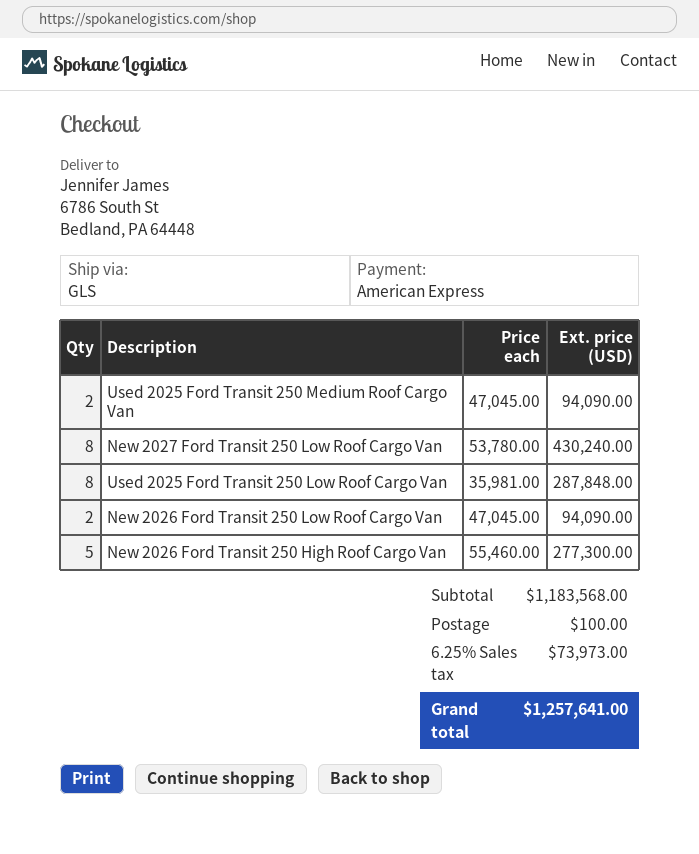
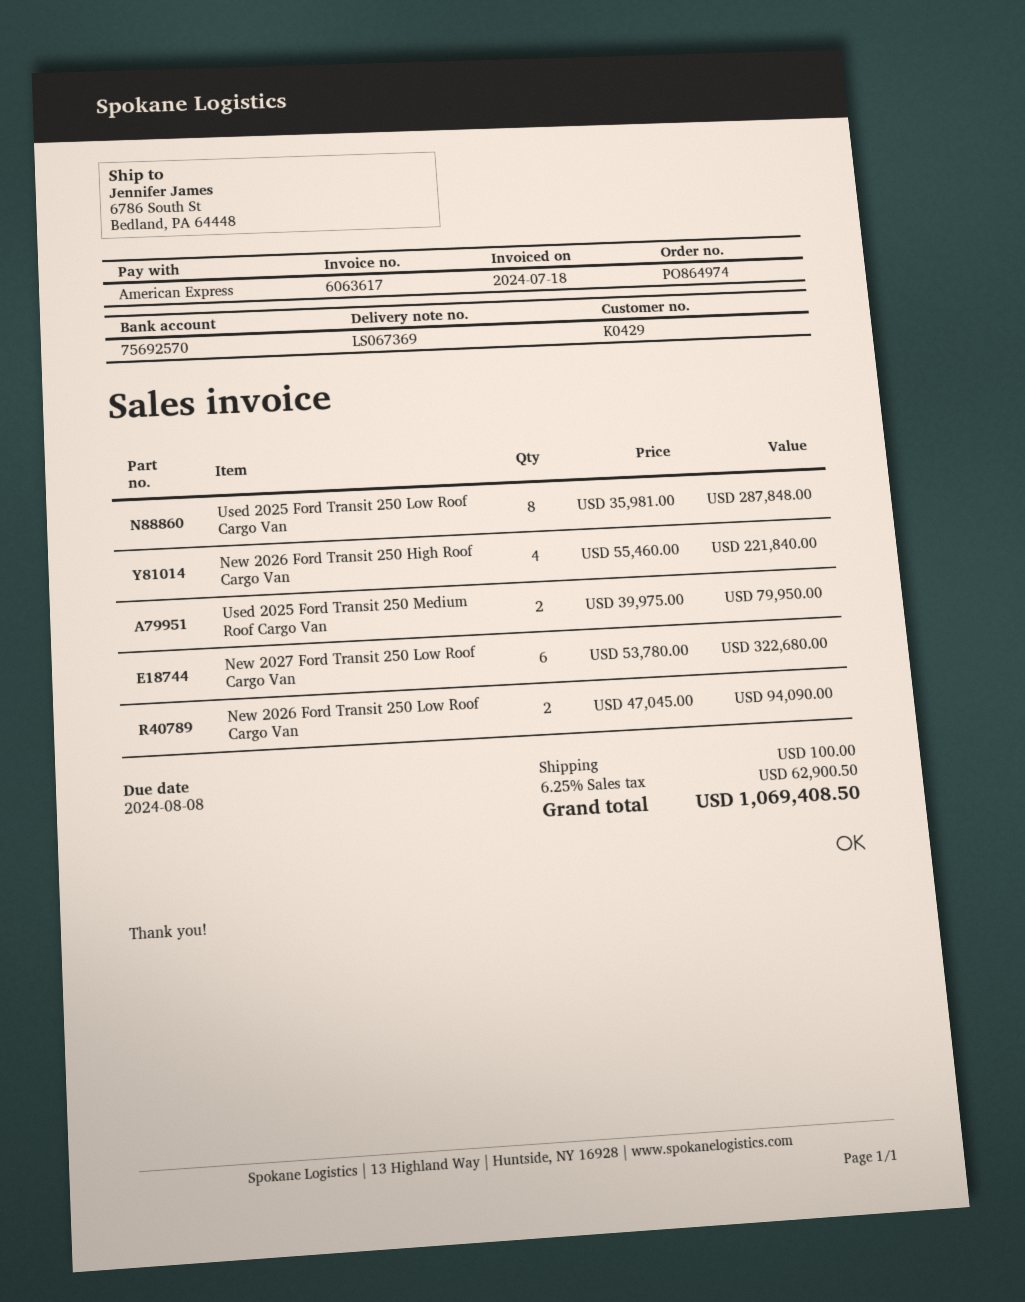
Used 2025 Ford Transit 250 Medium Roof Cargo Van: 2 x 47045.00 = 94090.00 -> 2 x 39975.00 = 79950.00
New 2027 Ford Transit 250 Low Roof Cargo Van: 8 x 53780.00 = 430240.00 -> 6 x 53780.00 = 322680.00
New 2026 Ford Transit 250 High Roof Cargo Van: 5 x 55460.00 = 277300.00 -> 4 x 55460.00 = 221840.00
tax: 6.25% = 73973.00 -> 6.25% = 62900.50
total: 1257641.00 -> 1069408.50

